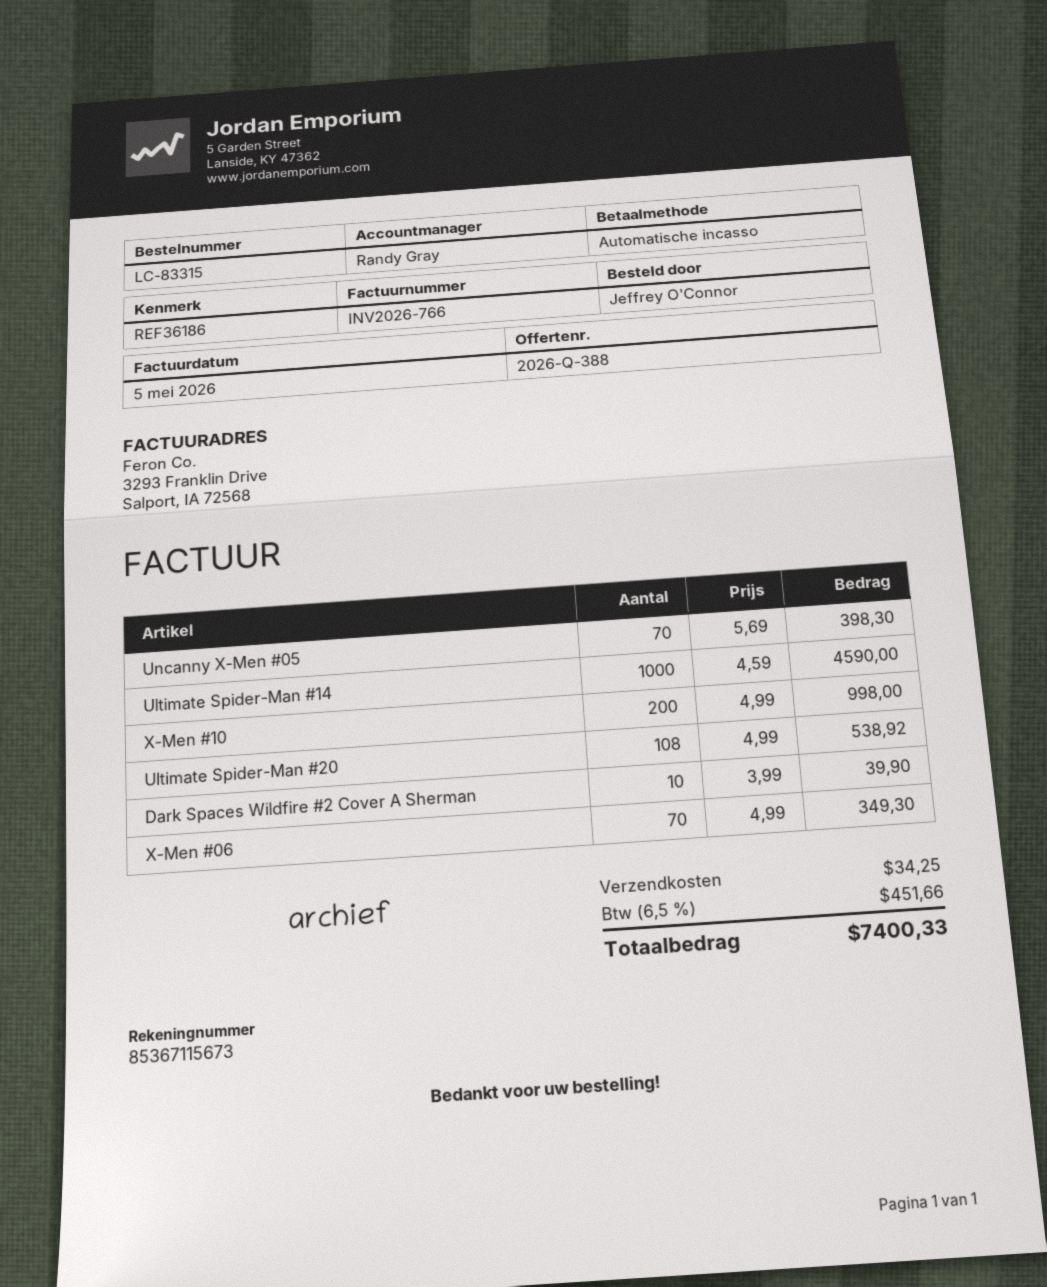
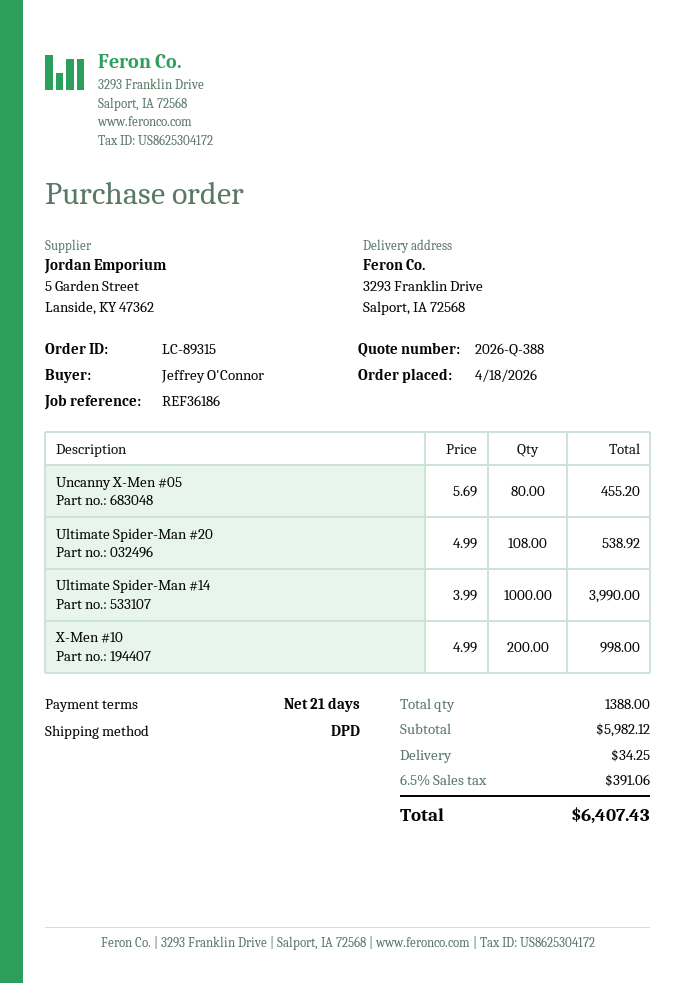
order number: LC-83315 -> LC-89315
Uncanny X-Men #05: 70 x 5.69 = 398.30 -> 80 x 5.69 = 455.20
Ultimate Spider-Man #14: 1000 x 4.59 = 4590.00 -> 1000 x 3.99 = 3990.00
Dark Spaces Wildfire #2 Cover A Sherman: 10 x 3.99 = 39.90 -> none
X-Men #06: 70 x 4.99 = 349.30 -> none
tax: 6.5% = 451.66 -> 6.5% = 391.06
total: 7400.33 -> 6407.43

